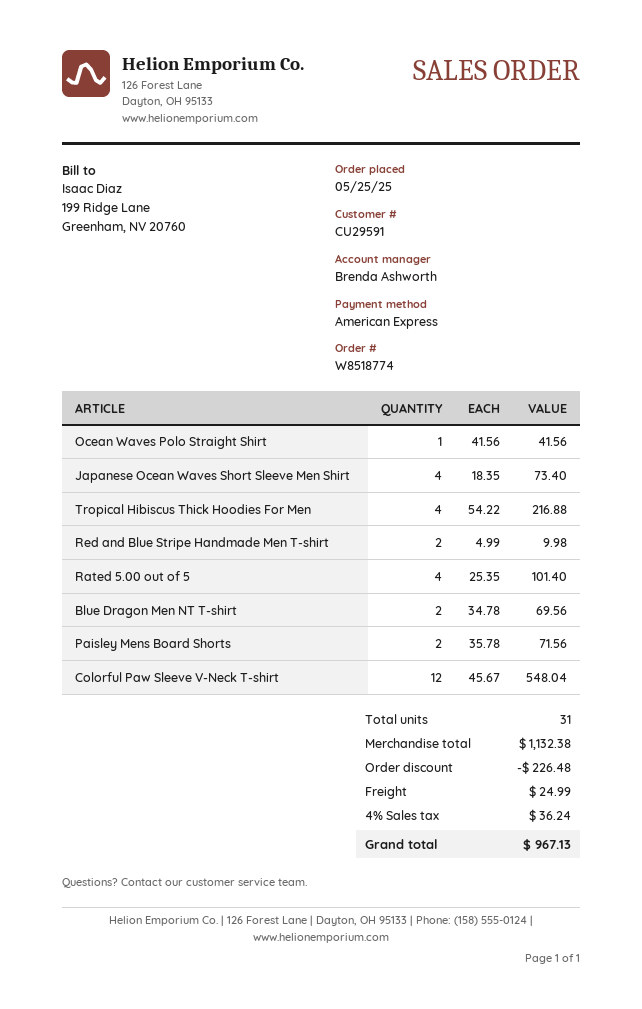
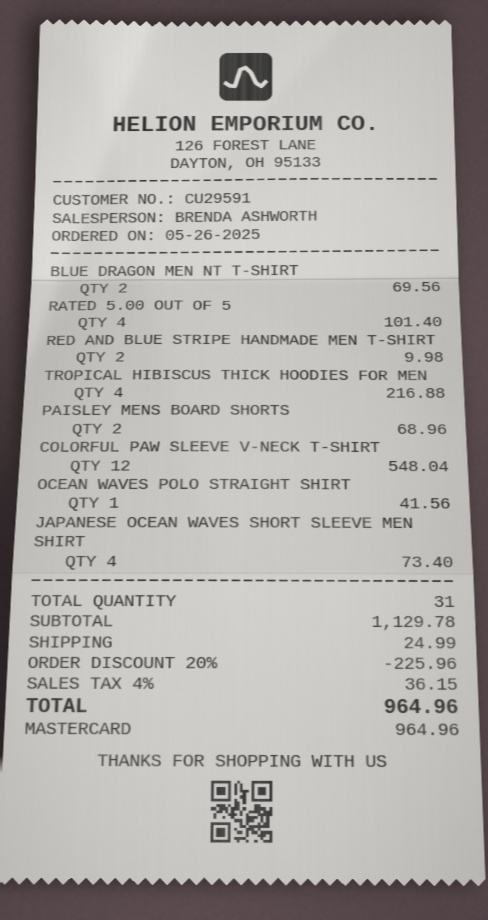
order date: 2025-05-25 -> 2025-05-26
payment method: American Express -> Mastercard
Paisley Mens Board Shorts: 2 for 71.56 -> 2 for 68.96
subtotal: 1132.38 -> 1129.78
discount: 226.48 -> 225.96
tax: 4% = 36.24 -> 4% = 36.15
total: 967.13 -> 964.96

